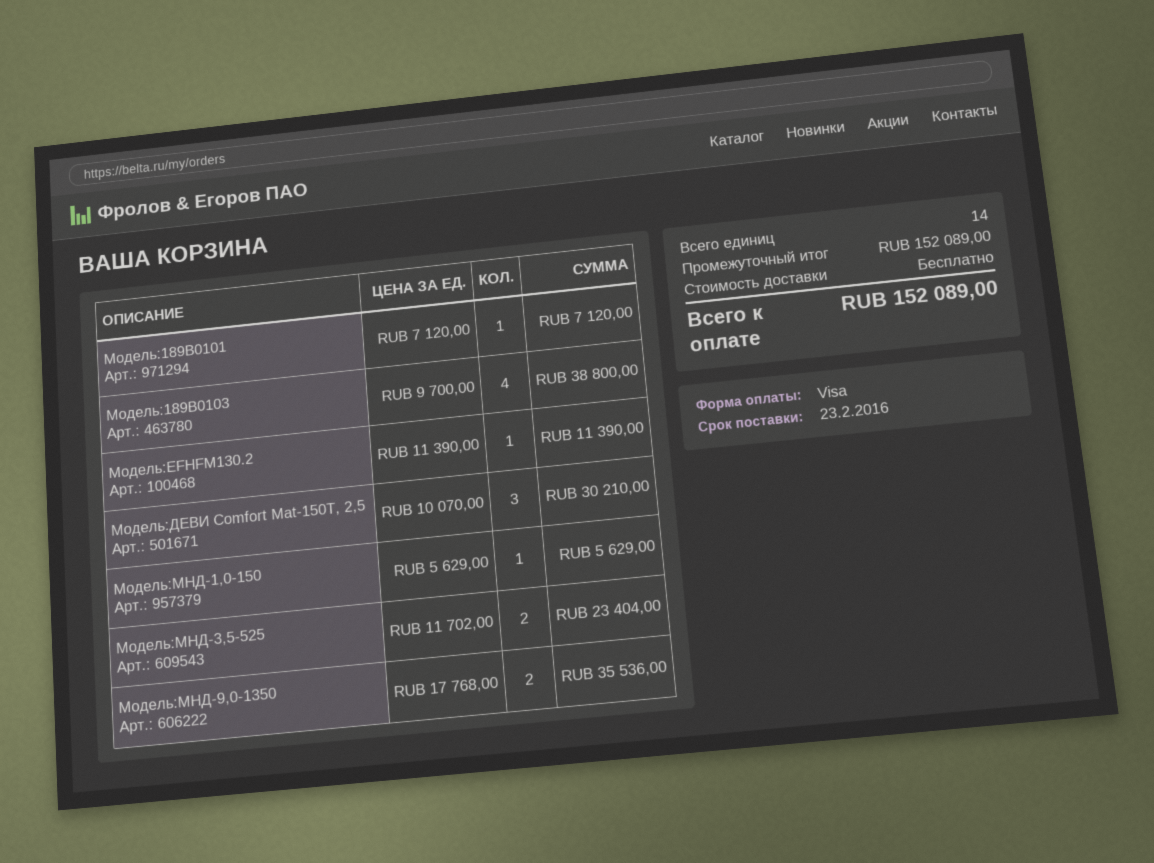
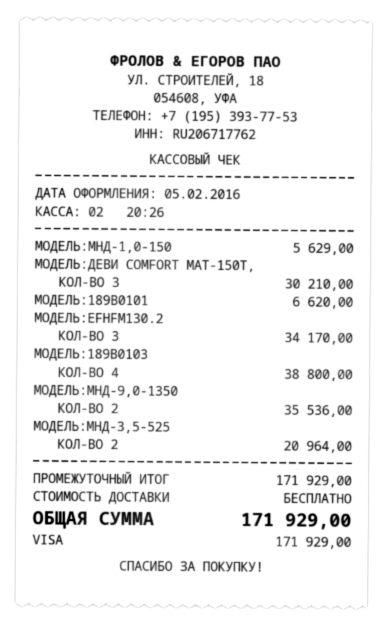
Модель:189B0101: 1 for 7120.00 -> 1 for 6620.00
Модель:EFHFM130.2: 1 for 11390.00 -> 3 for 34170.00
Модель:МНД-3,5-525: 2 for 23404.00 -> 2 for 20964.00
subtotal: 152089.00 -> 171929.00
total: 152089.00 -> 171929.00

